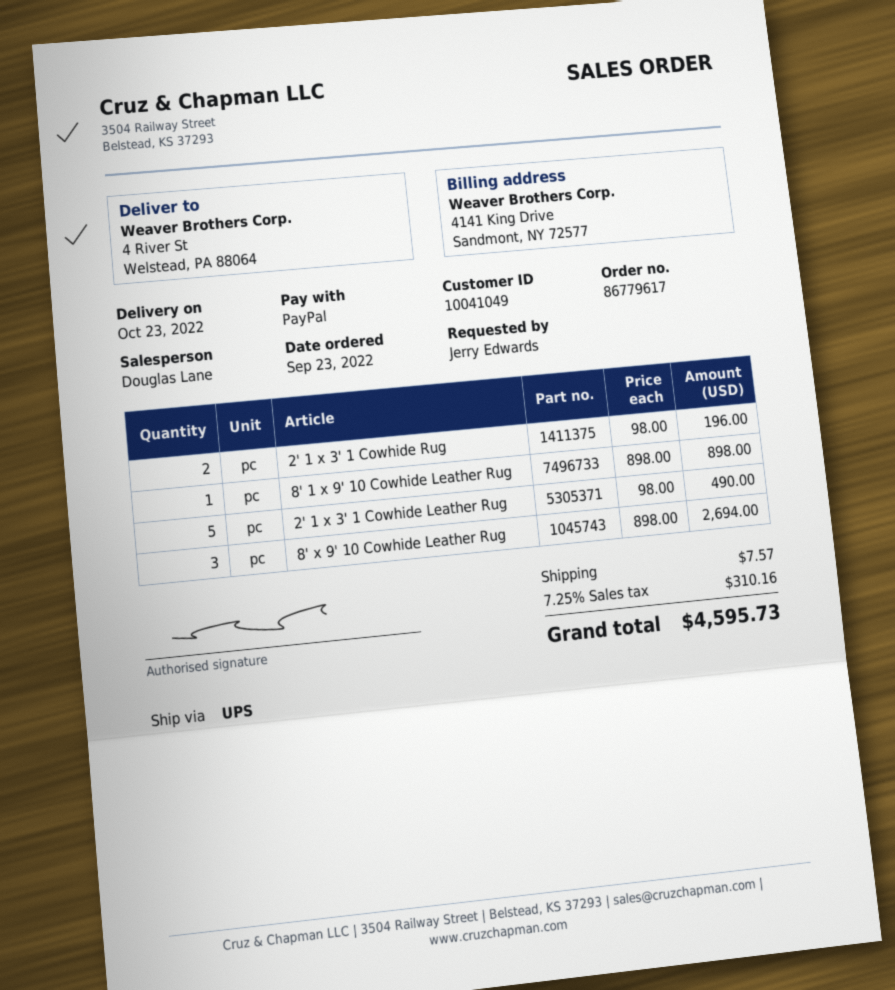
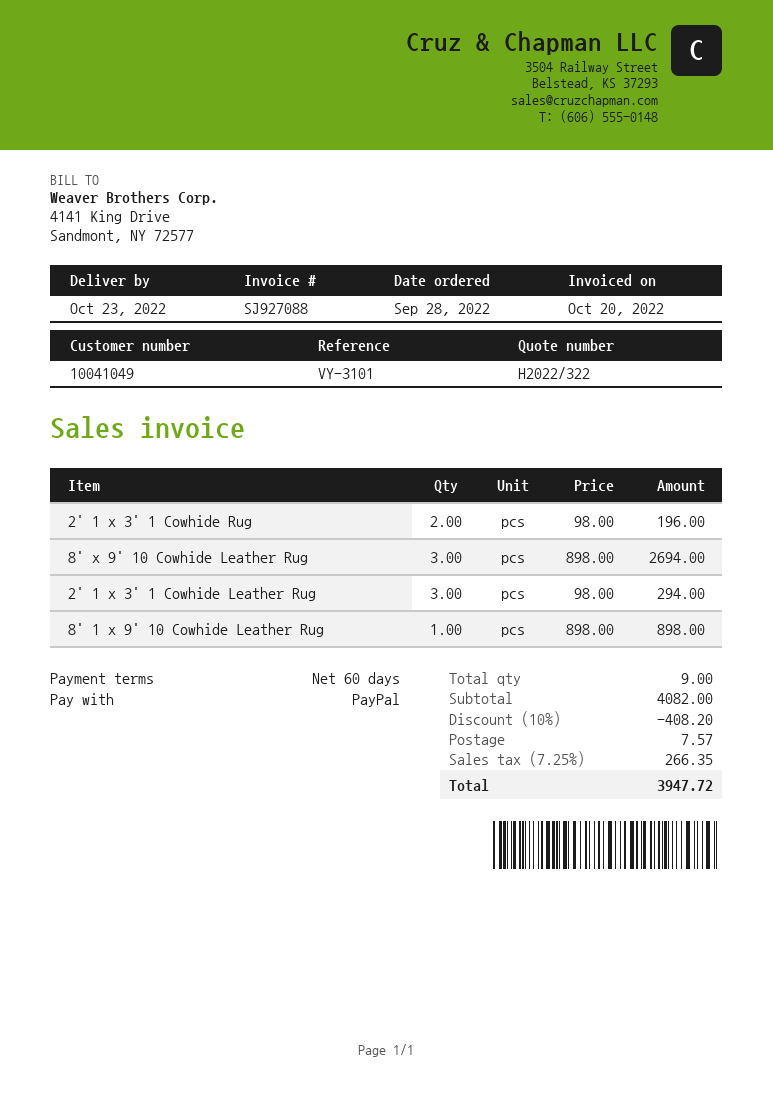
order date: 2022-09-23 -> 2022-09-28
2' 1 x 3' 1 Cowhide Leather Rug: 5 x 98.00 = 490.00 -> 3 x 98.00 = 294.00
discount: none -> 10% = 408.20
tax: 7.25% = 310.16 -> 7.25% = 266.35
total: 4595.73 -> 3947.72

